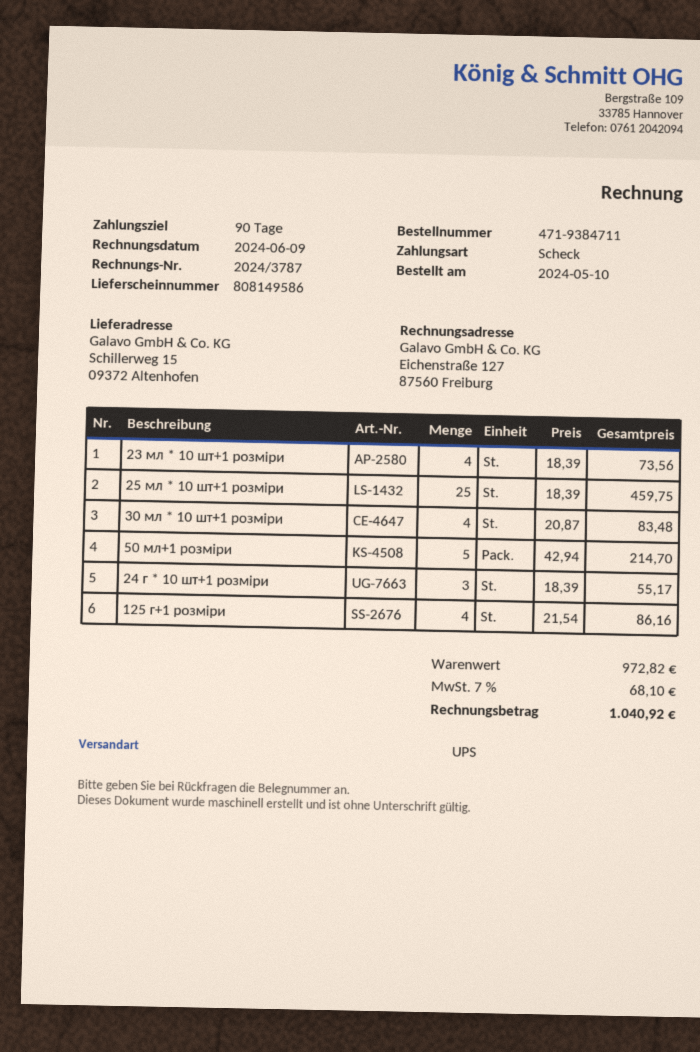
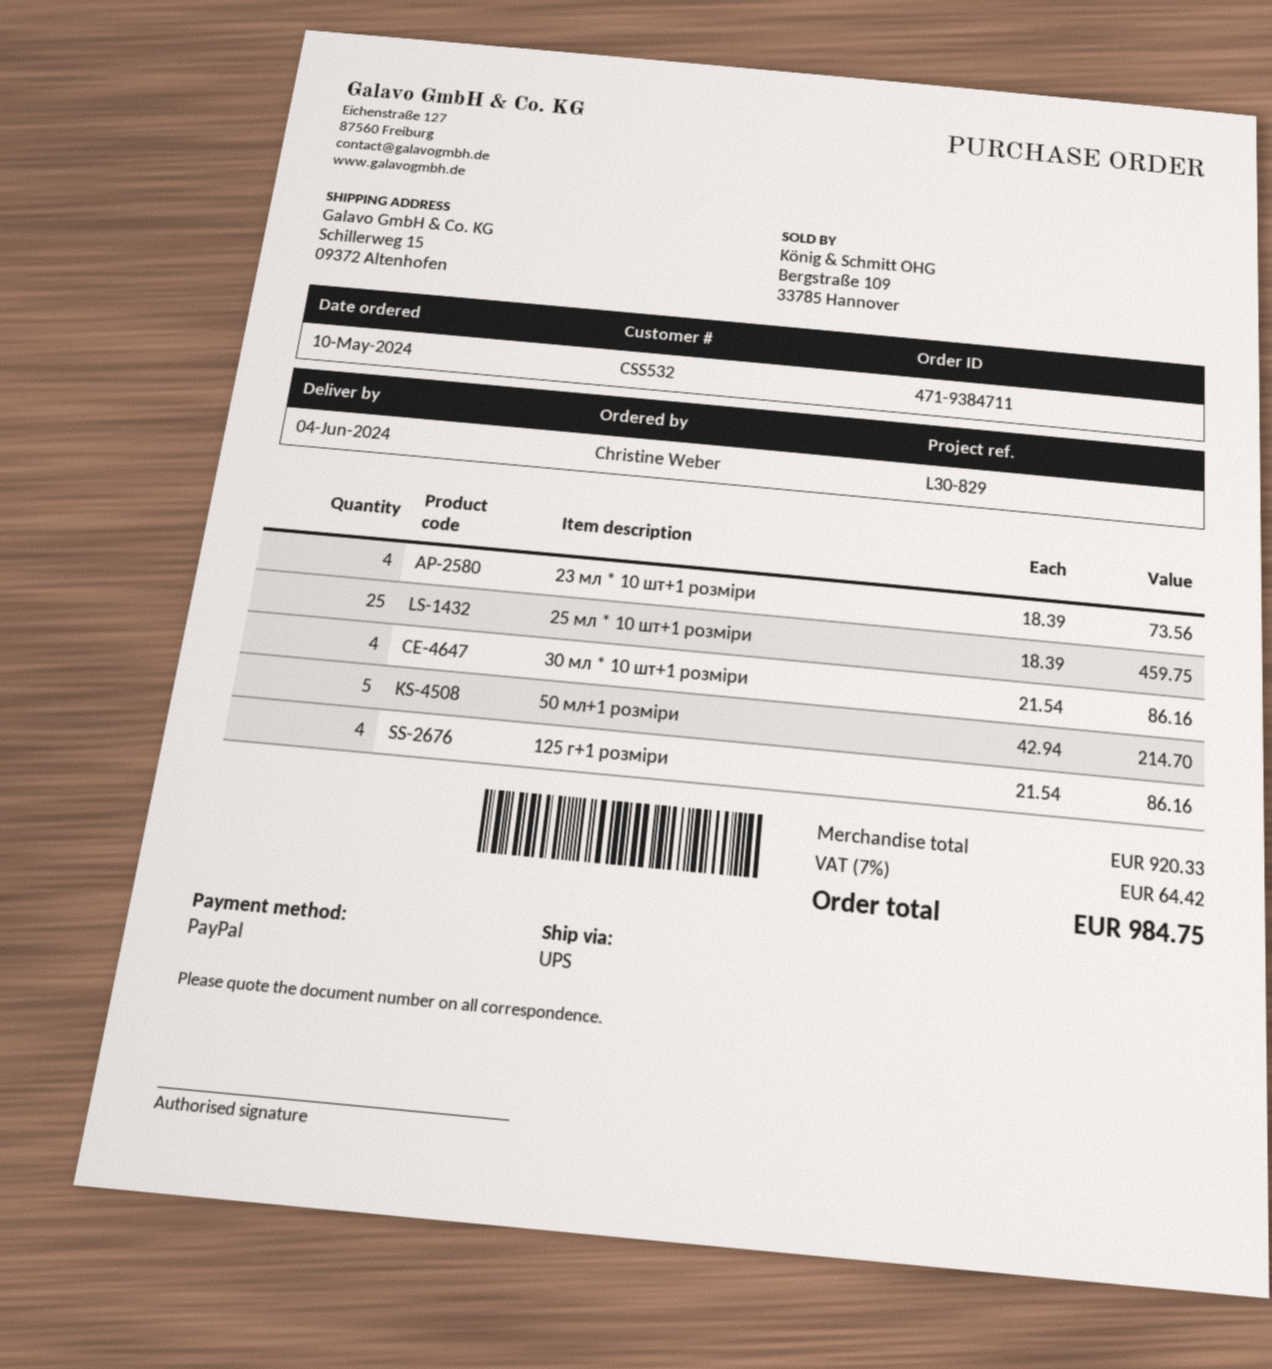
payment method: cheque -> PayPal
30 мл * 10 шт+1 розміри: 4 x 20.87 = 83.48 -> 4 x 21.54 = 86.16
24 г * 10 шт+1 розміри: 3 x 18.39 = 55.17 -> none
subtotal: 972.82 -> 920.33
tax: 7% = 68.10 -> 7% = 64.42
total: 1040.92 -> 984.75

